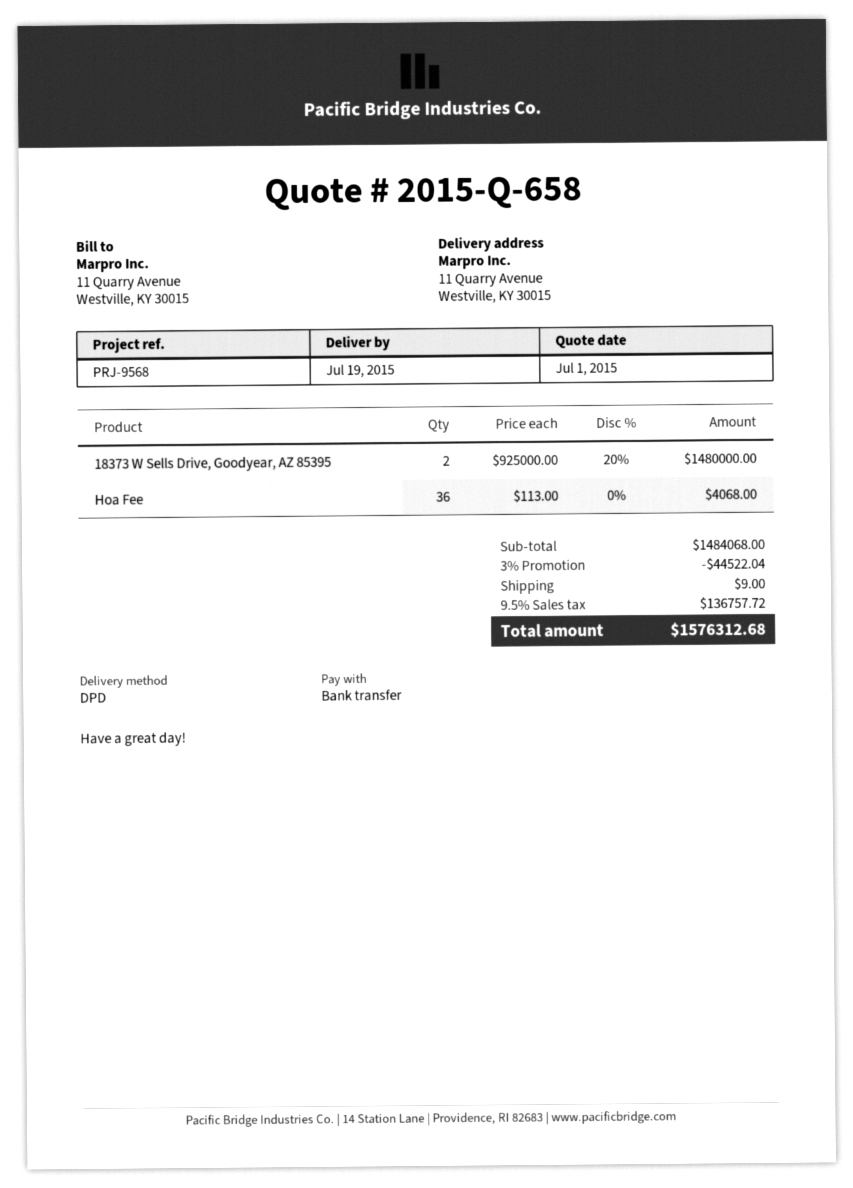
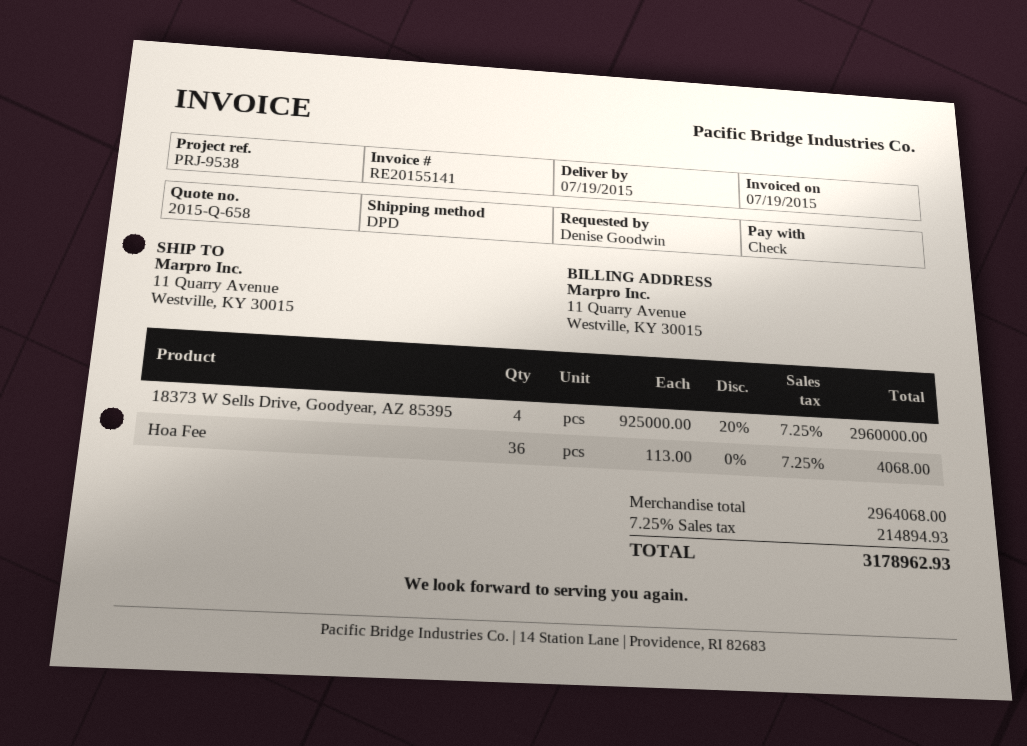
reference: PRJ-9568 -> PRJ-9538
payment method: bank transfer -> cheque
18373 W Sells Drive, Goodyear, AZ 85395: 2 x 925000.00 - 20% = 1480000.00 -> 4 x 925000.00 - 20% = 2960000.00
subtotal: 1484068.00 -> 2964068.00
discount: 3% = 44522.04 -> none
shipping: 9.00 -> none
tax: 9.5% = 136757.72 -> 7.25% = 214894.93
total: 1576312.68 -> 3178962.93

